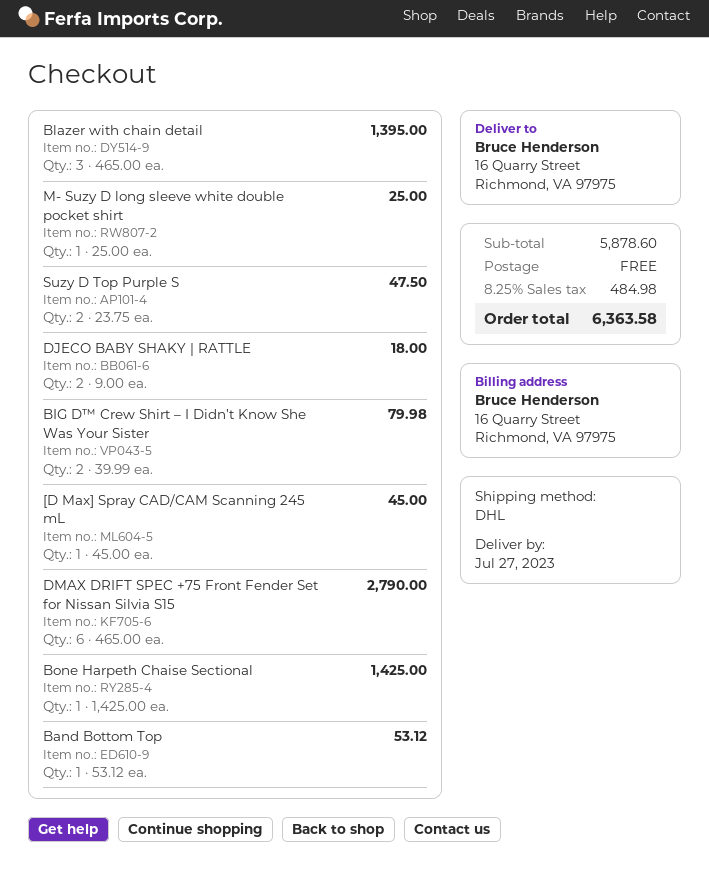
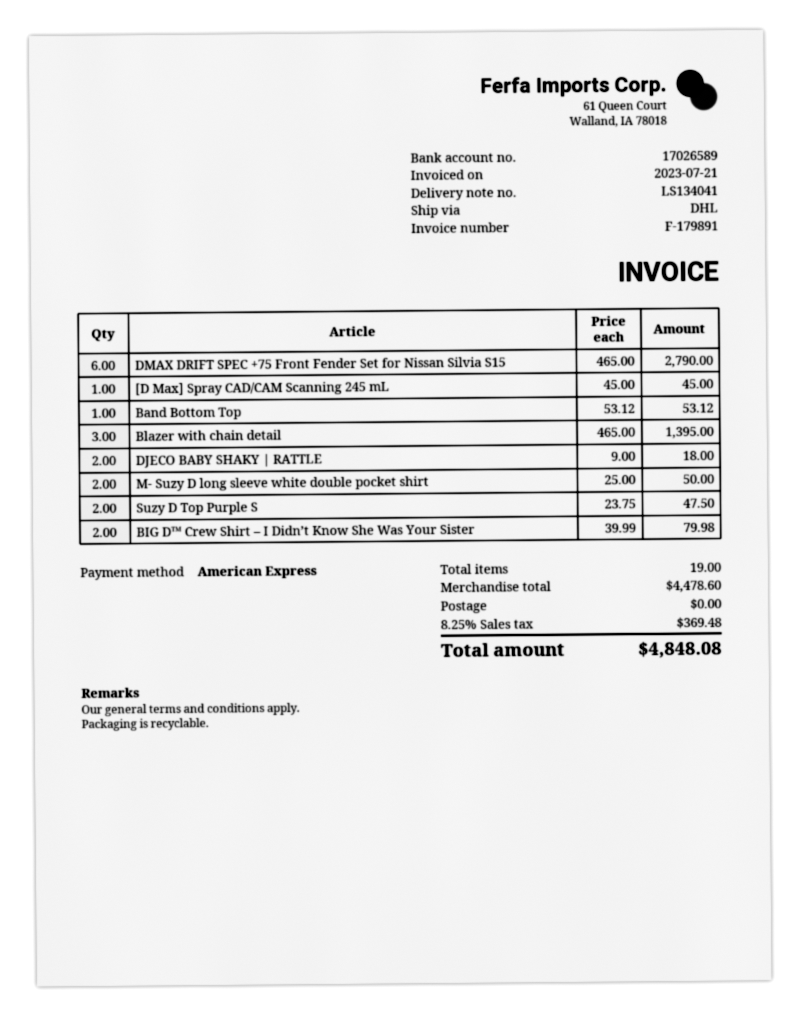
M- Suzy D long sleeve white double pocket shirt: 1 x 25.00 = 25.00 -> 2 x 25.00 = 50.00
Bone Harpeth Chaise Sectional: 1 x 1425.00 = 1425.00 -> none
subtotal: 5878.60 -> 4478.60
tax: 8.25% = 484.98 -> 8.25% = 369.48
total: 6363.58 -> 4848.08

